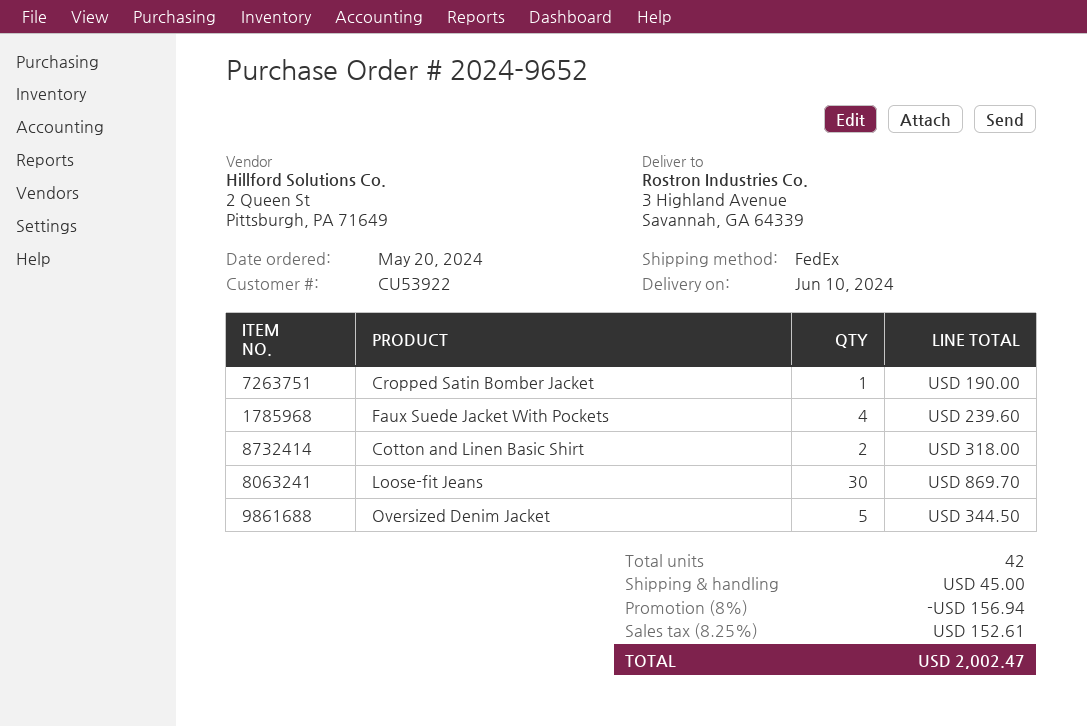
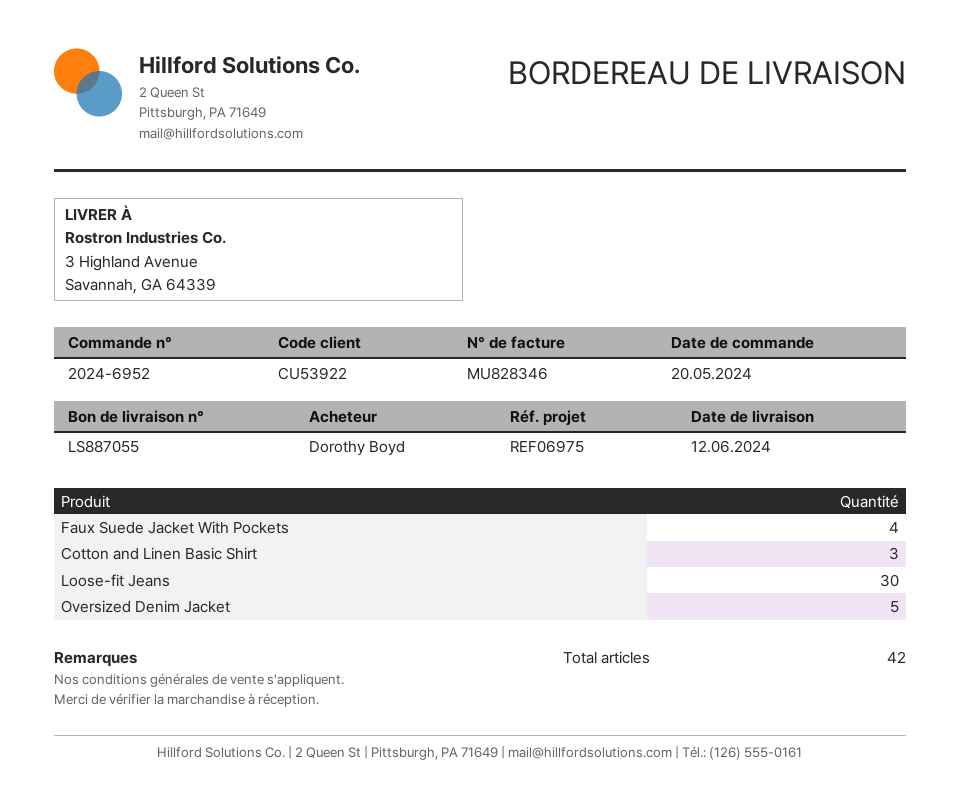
order number: 2024-9652 -> 2024-6952
delivery date: 2024-06-10 -> 2024-06-12
Cropped Satin Bomber Jacket: 1 -> none
Cotton and Linen Basic Shirt: 2 -> 3

